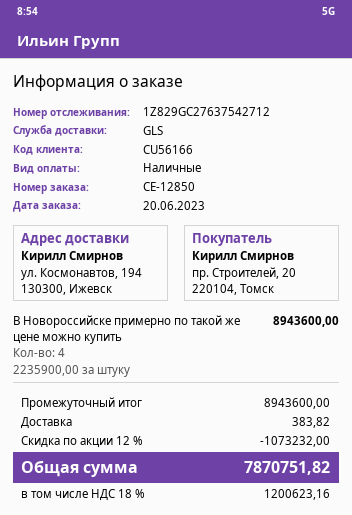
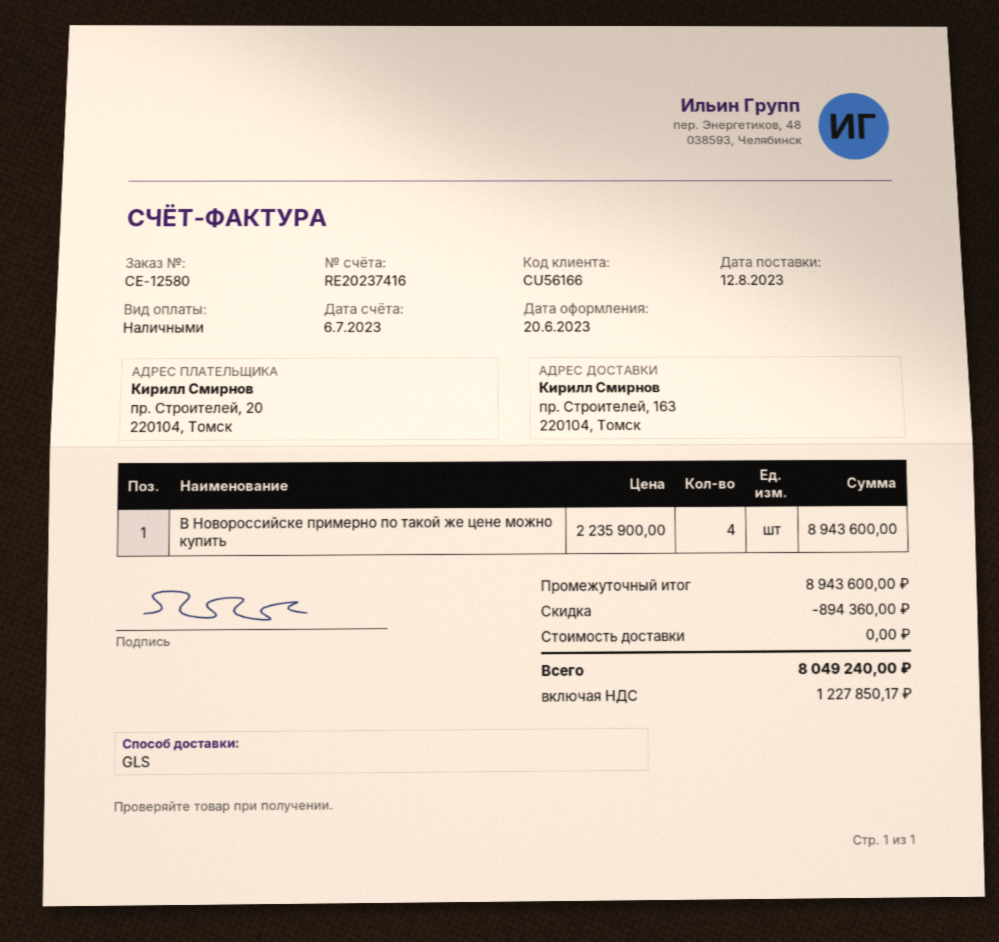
order number: CE-12850 -> CE-12580
ship to: ул. Космонавтов, 194, 130300, Ижевск -> пр. Строителей, 163, 220104, Томск
discount: 1073232.00 -> 894360.00
shipping: 383.82 -> 0.00
tax: 1200623.16 -> 1227850.17
total: 7870751.82 -> 8049240.00

